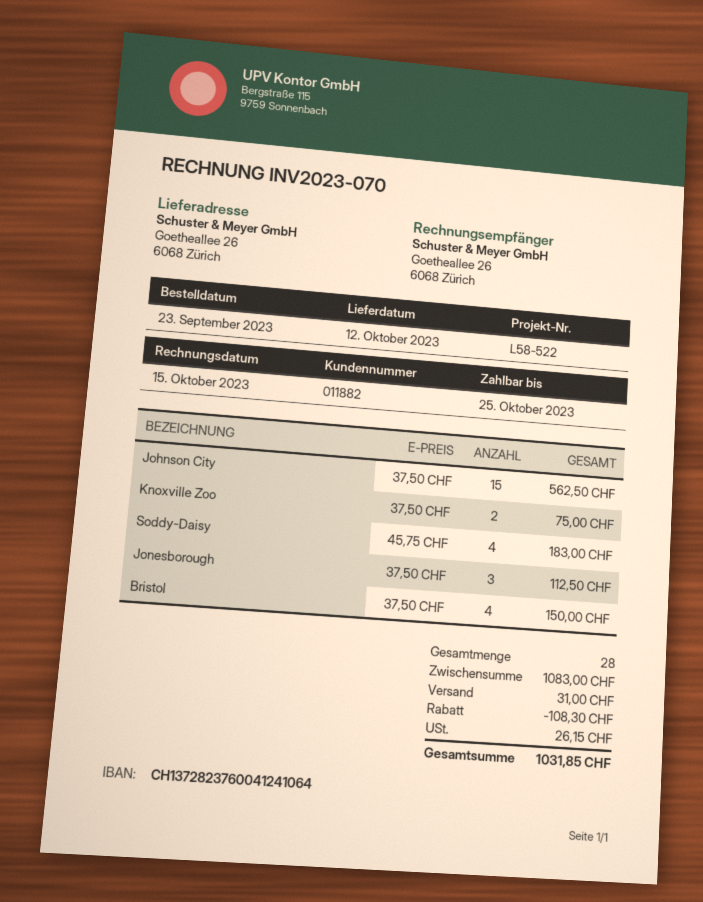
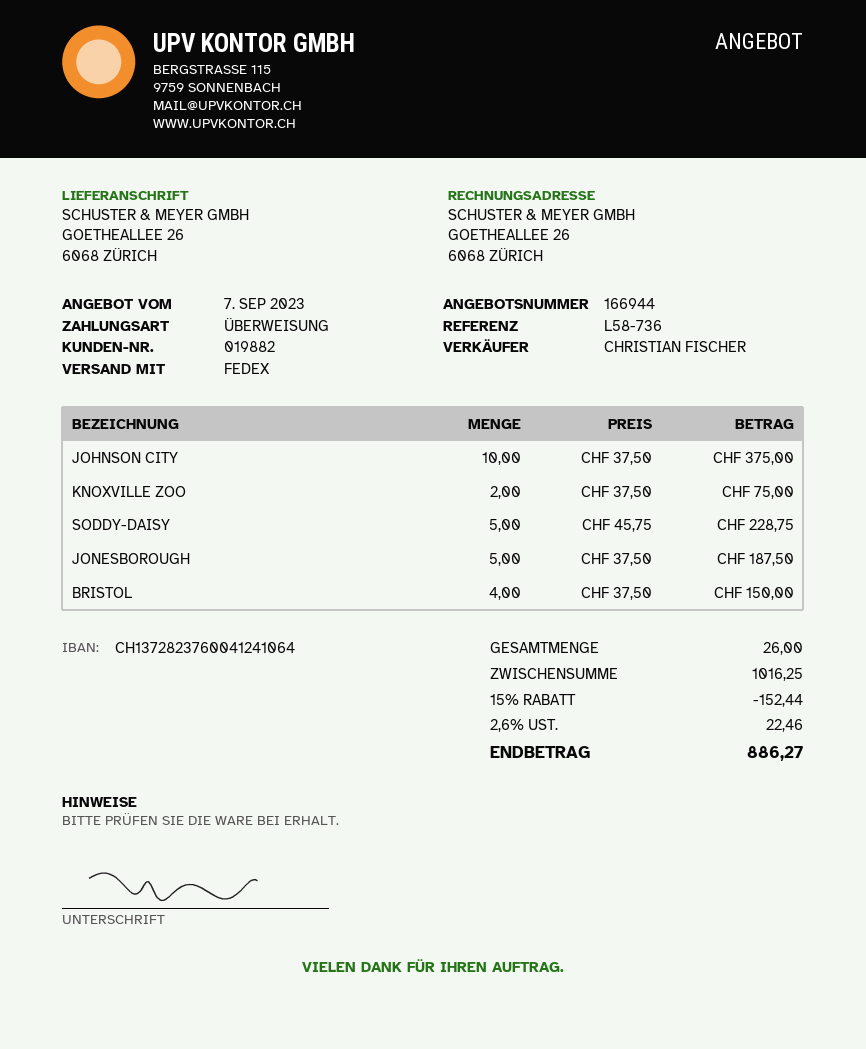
customer number: 011882 -> 019882
reference: L58-522 -> L58-736
Johnson City: 15 x 37.50 = 562.50 -> 10 x 37.50 = 375.00
Soddy-Daisy: 4 x 45.75 = 183.00 -> 5 x 45.75 = 228.75
Jonesborough: 3 x 37.50 = 112.50 -> 5 x 37.50 = 187.50
total quantity: 28 -> 26
subtotal: 1083.00 -> 1016.25
discount: 108.30 -> 152.44
shipping: 31.00 -> none
tax: 26.15 -> 22.46
total: 1031.85 -> 886.27

